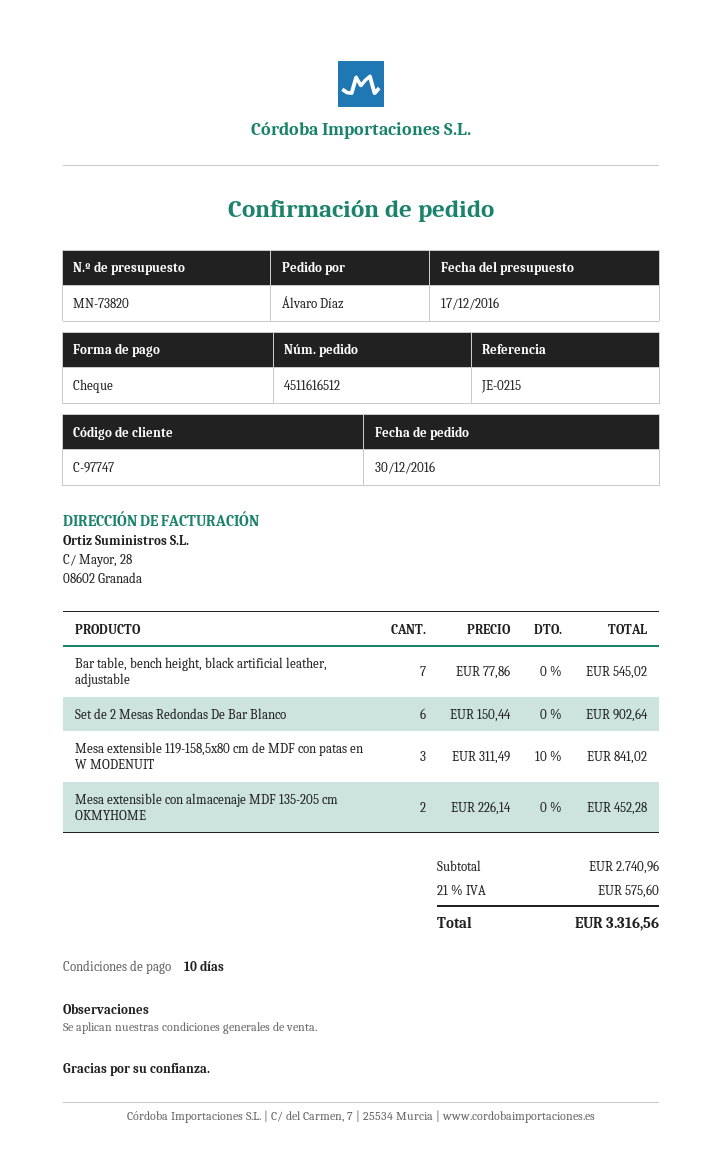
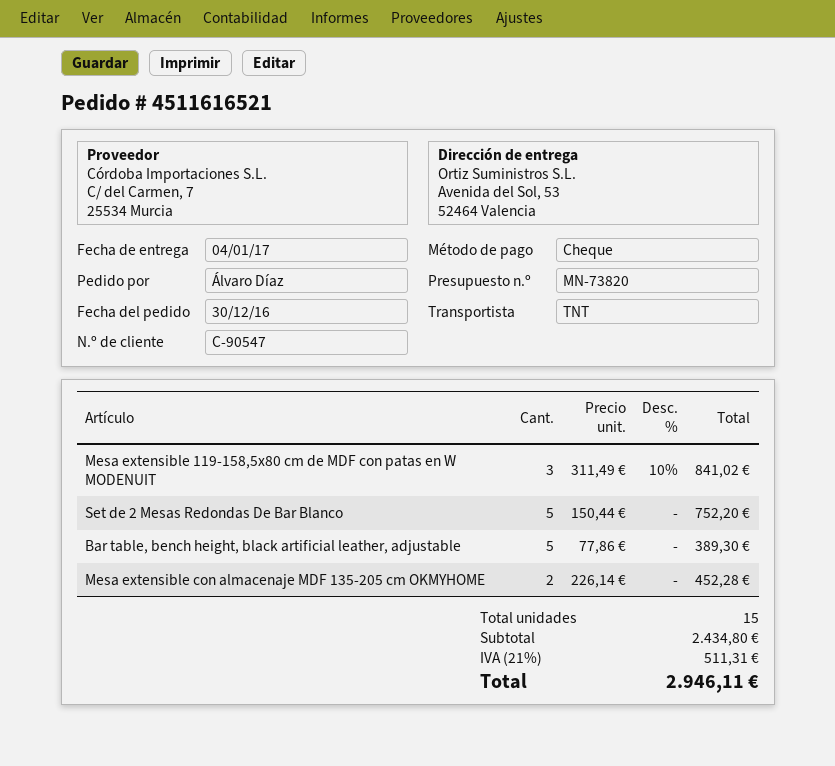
order number: 4511616512 -> 4511616521
customer number: C-97747 -> C-90547
Bar table, bench height, black artificial leather, adjustable: 7 x 77.86 = 545.02 -> 5 x 77.86 = 389.30
Set de 2 Mesas Redondas De Bar Blanco: 6 x 150.44 = 902.64 -> 5 x 150.44 = 752.20
subtotal: 2740.96 -> 2434.80
tax: 21% = 575.60 -> 21% = 511.31
total: 3316.56 -> 2946.11

